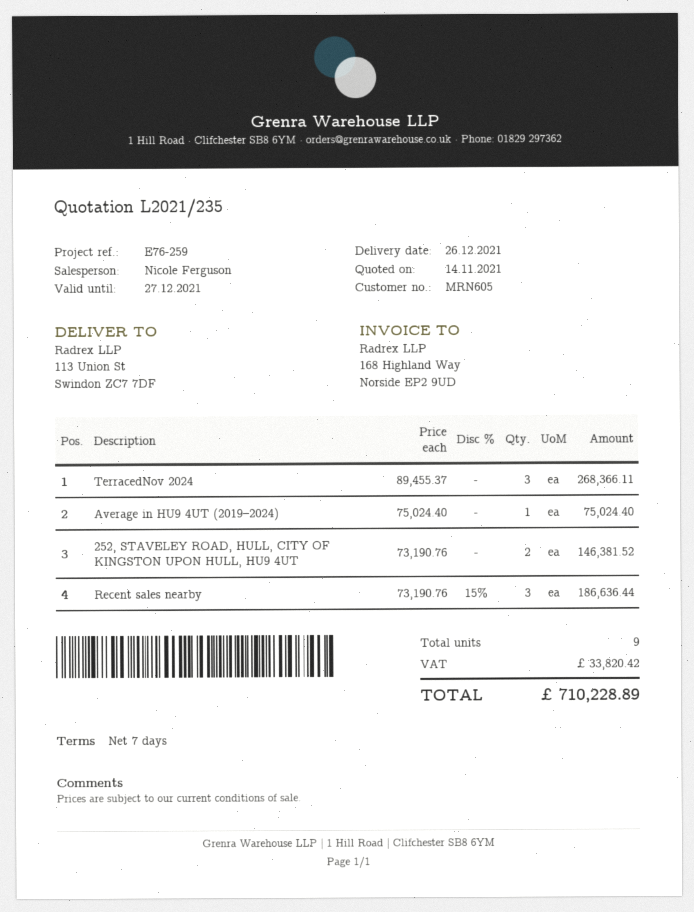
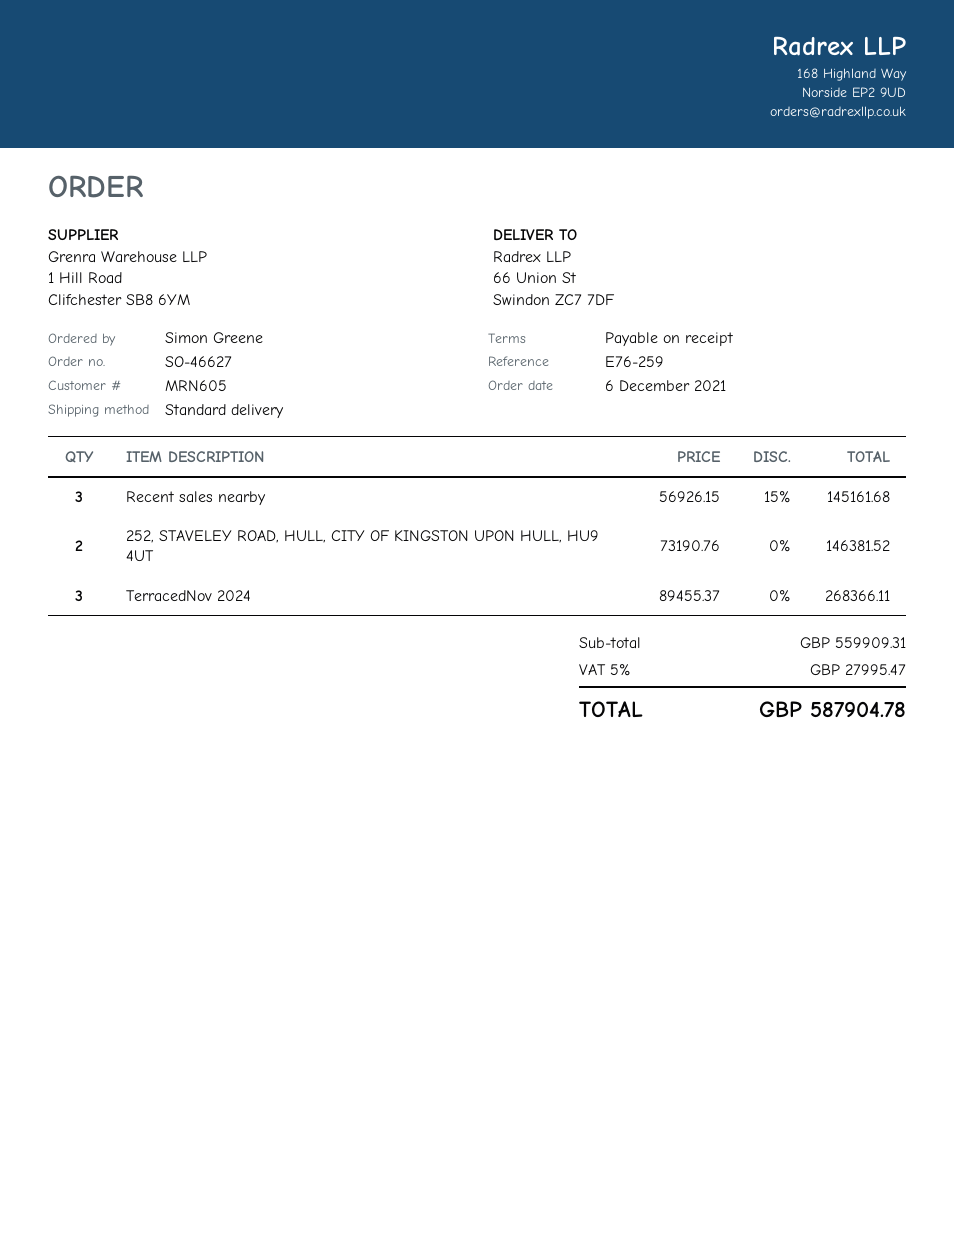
payment terms: 7 days -> on receipt
ship to: 113 Union St, Swindon ZC7 7DF -> 66 Union St, Swindon ZC7 7DF
Average in HU9 4UT (2019–2024): 1 x 75024.40 = 75024.40 -> none
Recent sales nearby: 3 x 73190.76 - 15% = 186636.44 -> 3 x 56926.15 - 15% = 145161.68
tax: 33820.42 -> 27995.47
total: 710228.89 -> 587904.78

